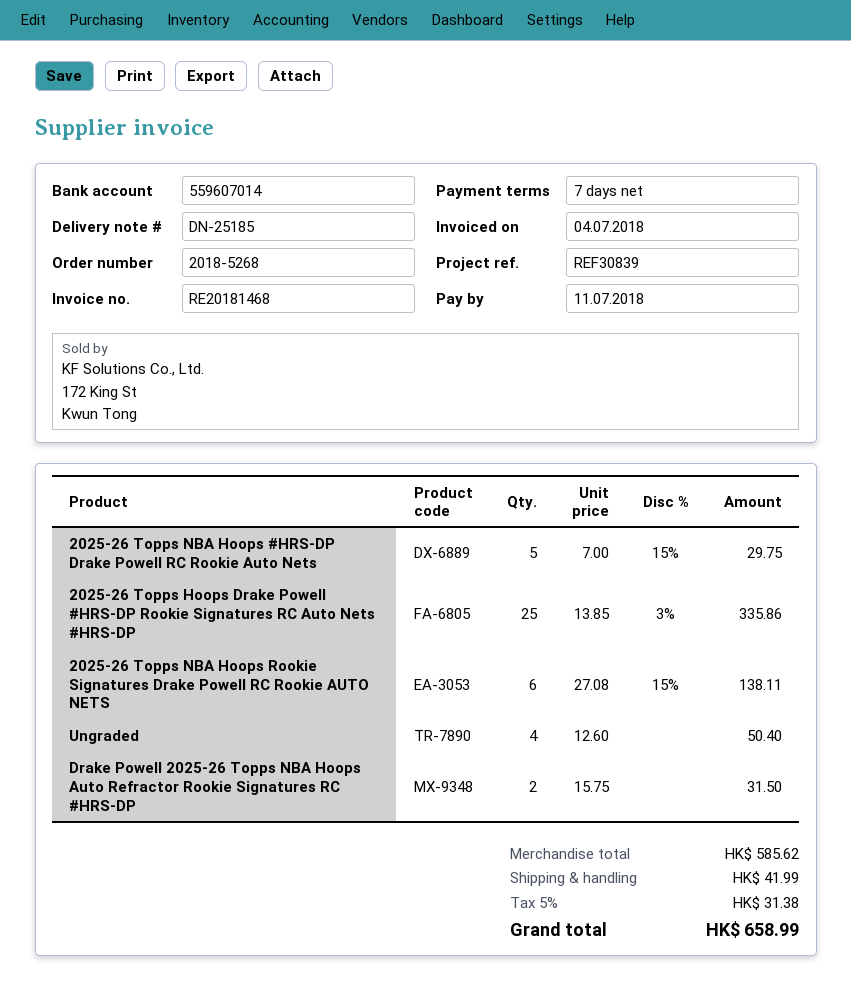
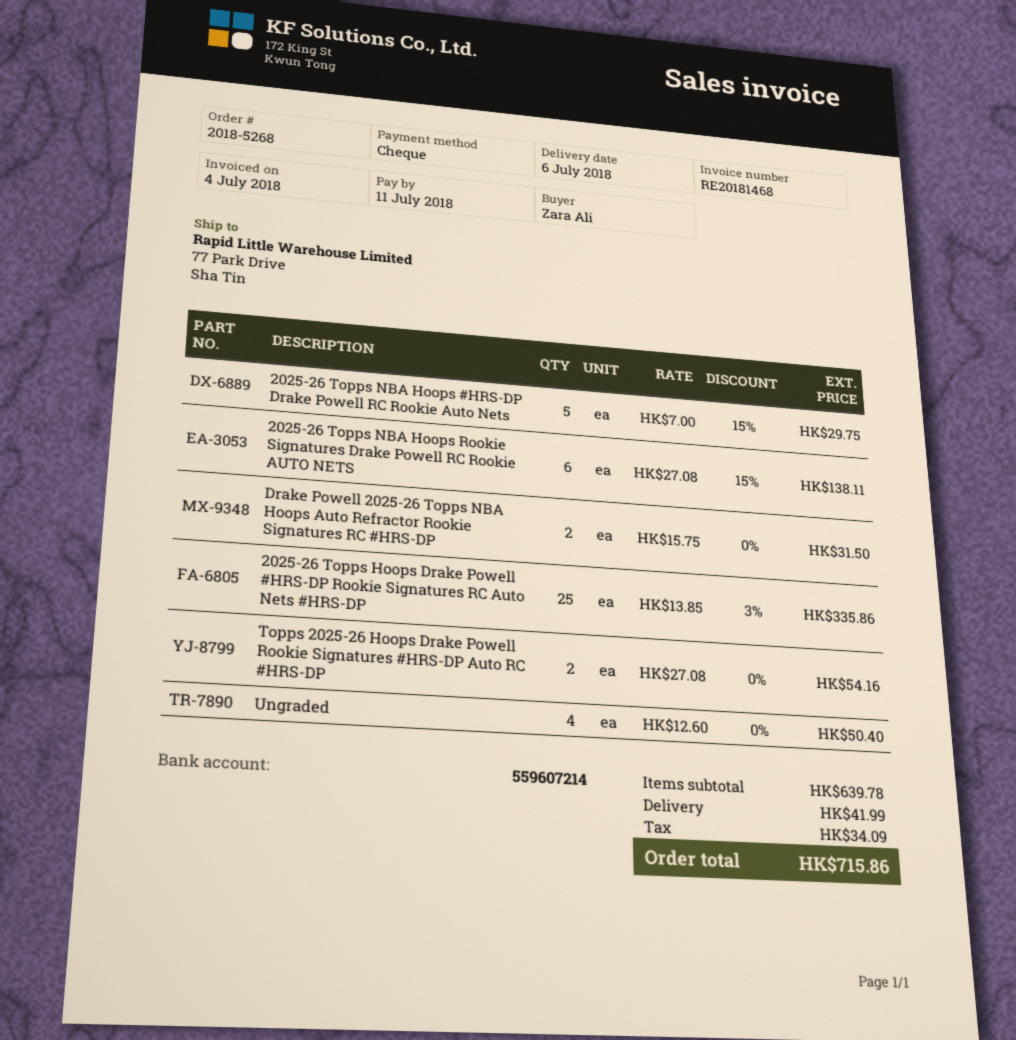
bank account: 559607014 -> 559607214
Topps 2025-26 Hoops Drake Powell Rookie Signatures #HRS-DP Auto RC #HRS-DP: none -> 2 x 27.08 = 54.16
subtotal: 585.62 -> 639.78
tax: 31.38 -> 34.09
total: 658.99 -> 715.86

